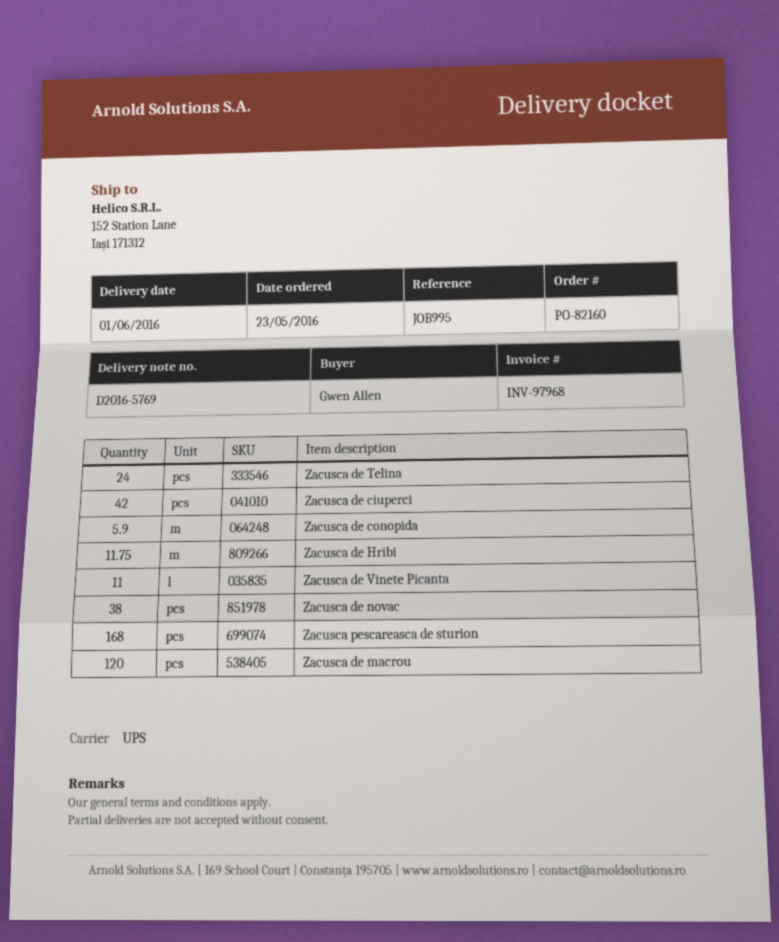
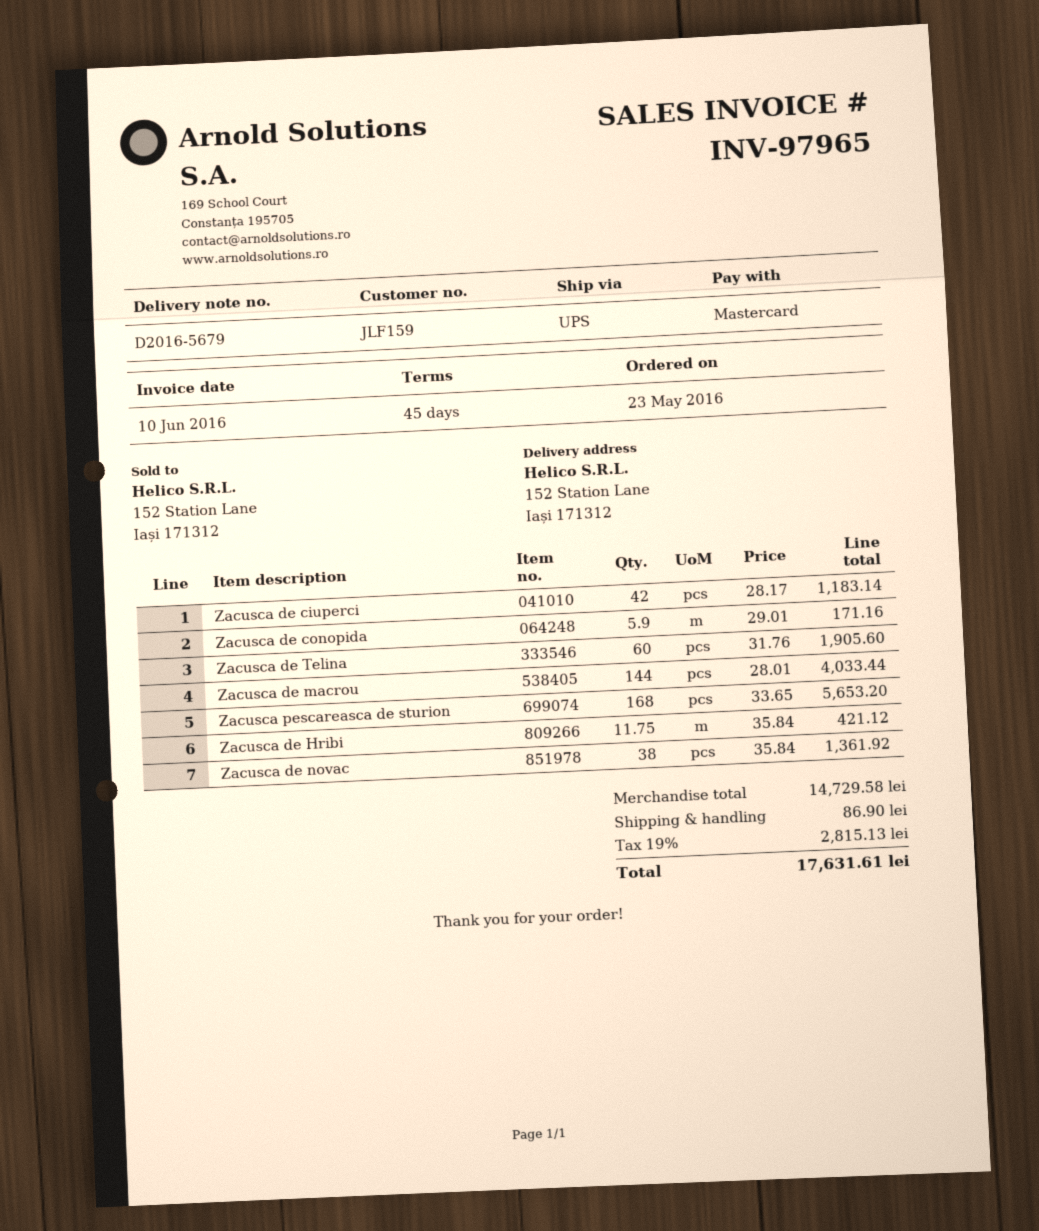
delivery note number: D2016-5769 -> D2016-5679
invoice number: INV-97968 -> INV-97965
Zacusca de Telina: 24 -> 60
Zacusca de Vinete Picanta: 11 -> none
Zacusca de macrou: 120 -> 144

